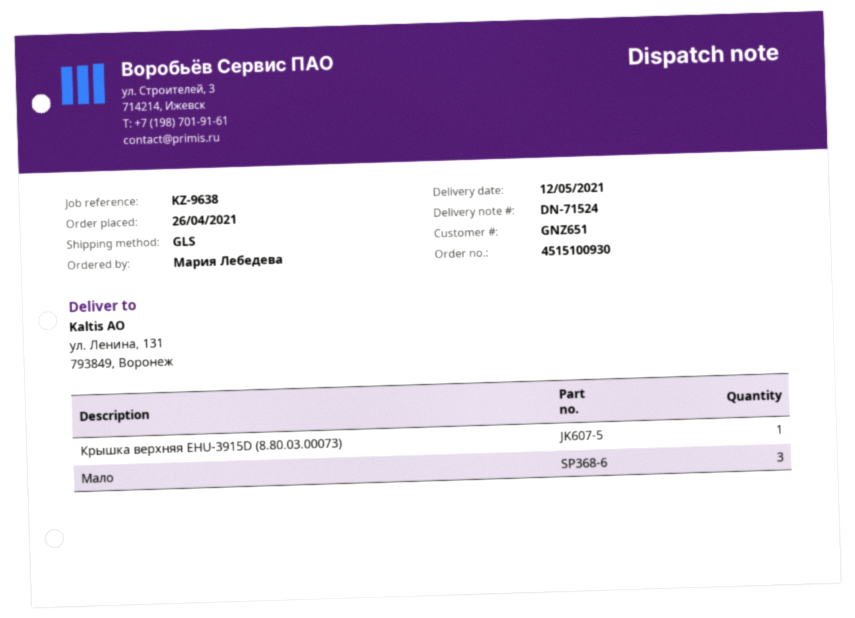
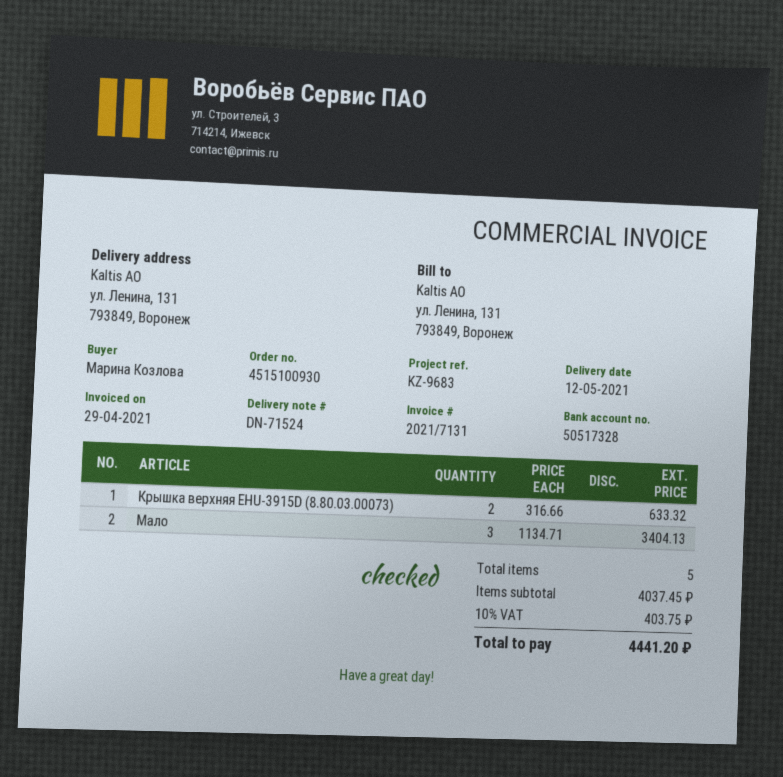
reference: KZ-9638 -> KZ-9683
ordered by: Мария Лебедева -> Марина Козлова
Крышка верхняя EHU-3915D (8.80.03.00073): 1 -> 2

